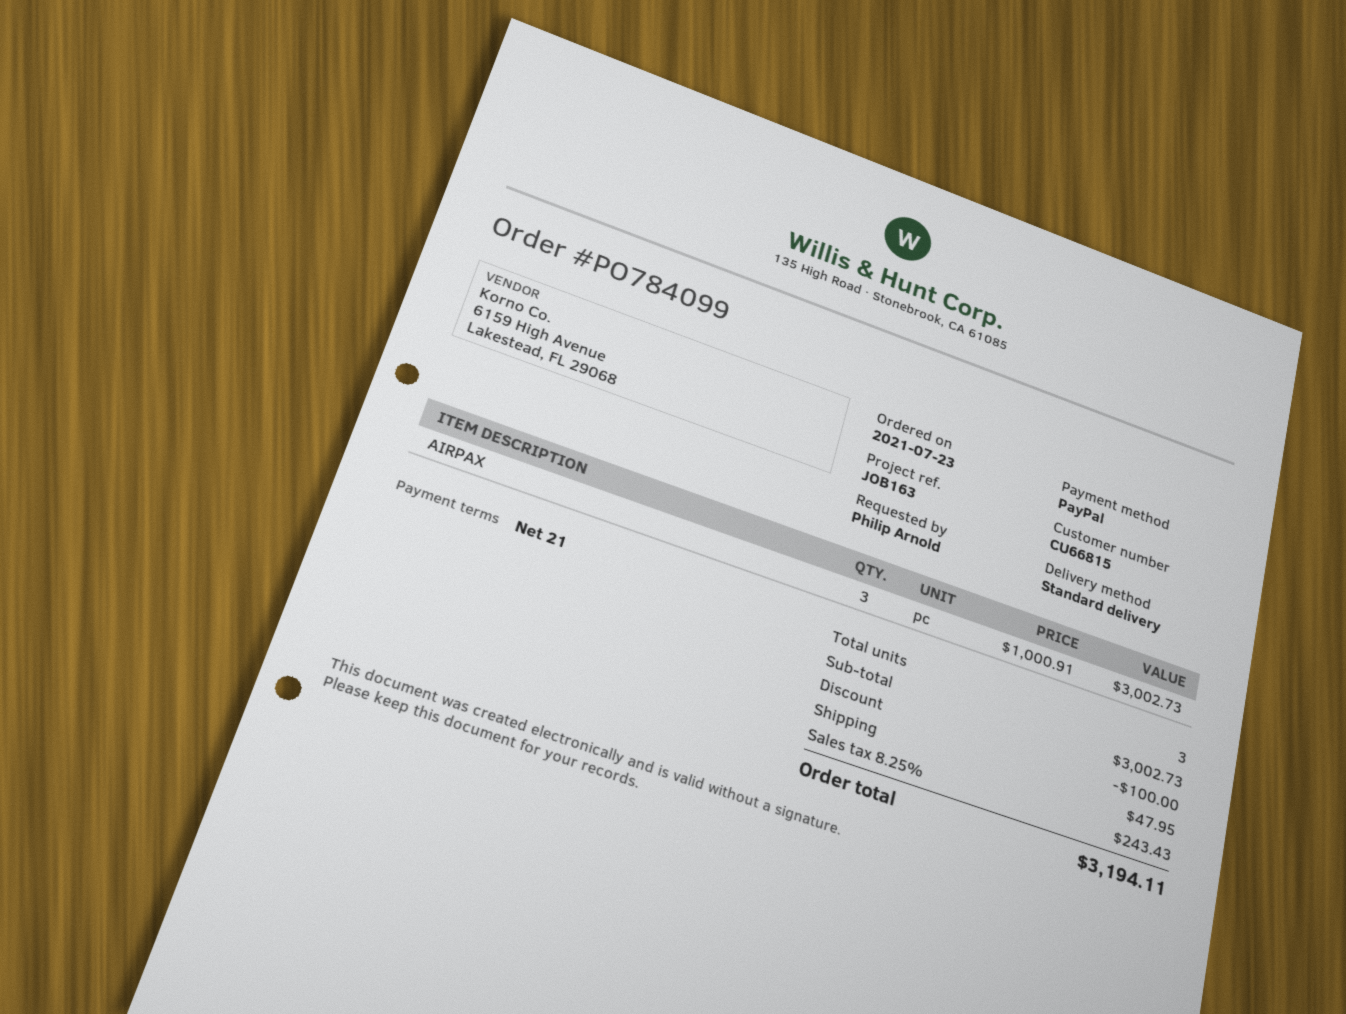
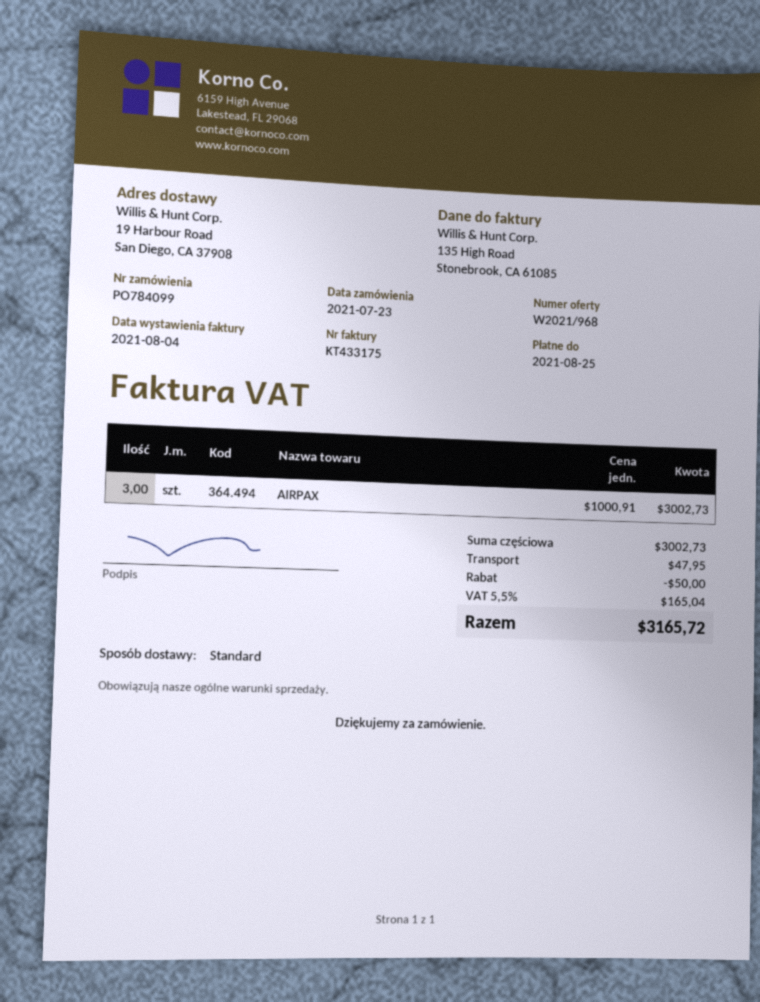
discount: 100.00 -> 50.00
tax: 8.25% = 243.43 -> 5.5% = 165.04
total: 3194.11 -> 3165.72

